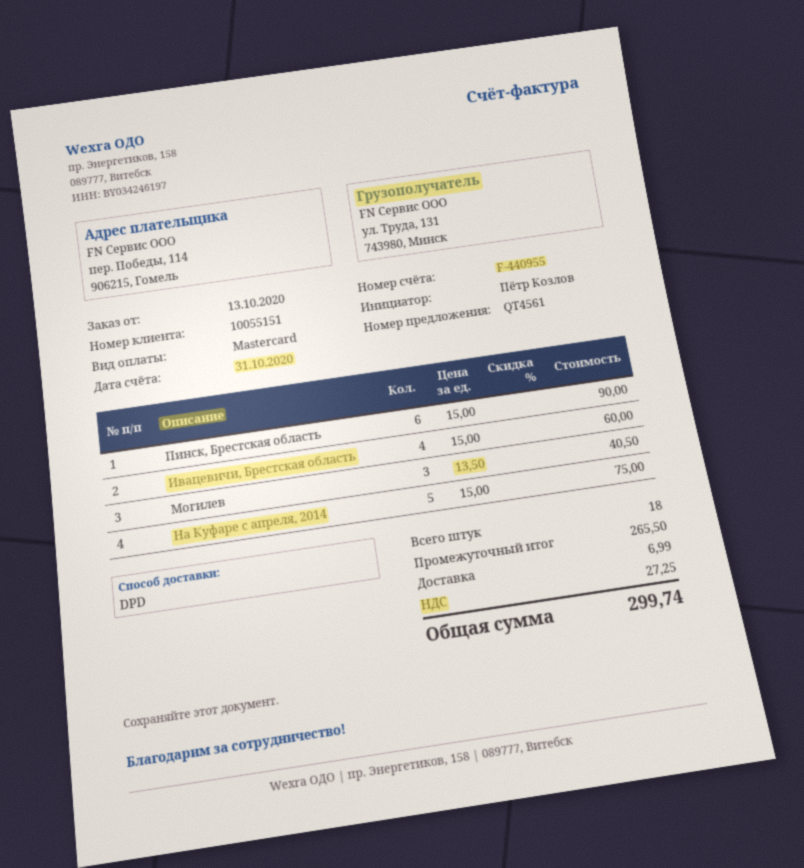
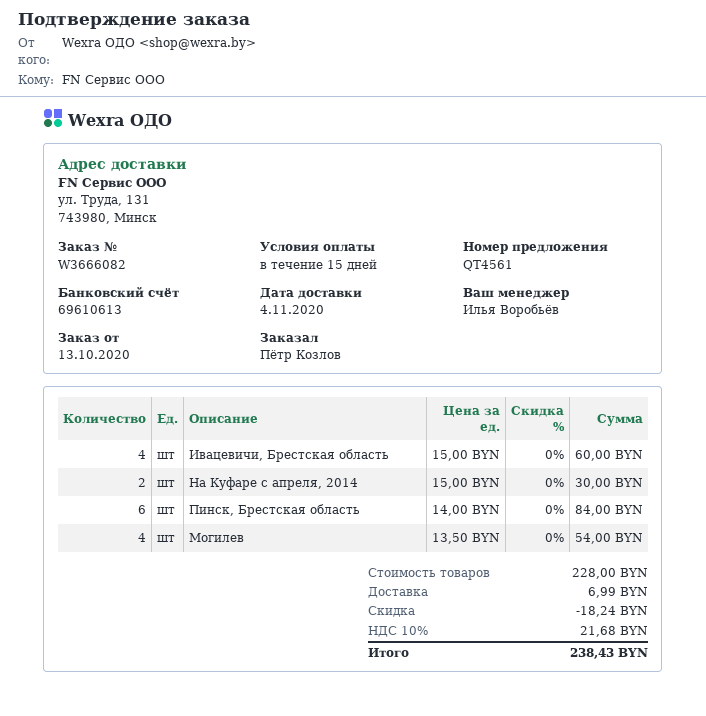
Пинск, Брестская область: 6 x 15.00 = 90.00 -> 6 x 14.00 = 84.00
Могилев: 3 x 13.50 = 40.50 -> 4 x 13.50 = 54.00
На Куфаре с апреля, 2014: 5 x 15.00 = 75.00 -> 2 x 15.00 = 30.00
subtotal: 265.50 -> 228.00
discount: none -> 18.24
tax: 27.25 -> 21.68
total: 299.74 -> 238.43

